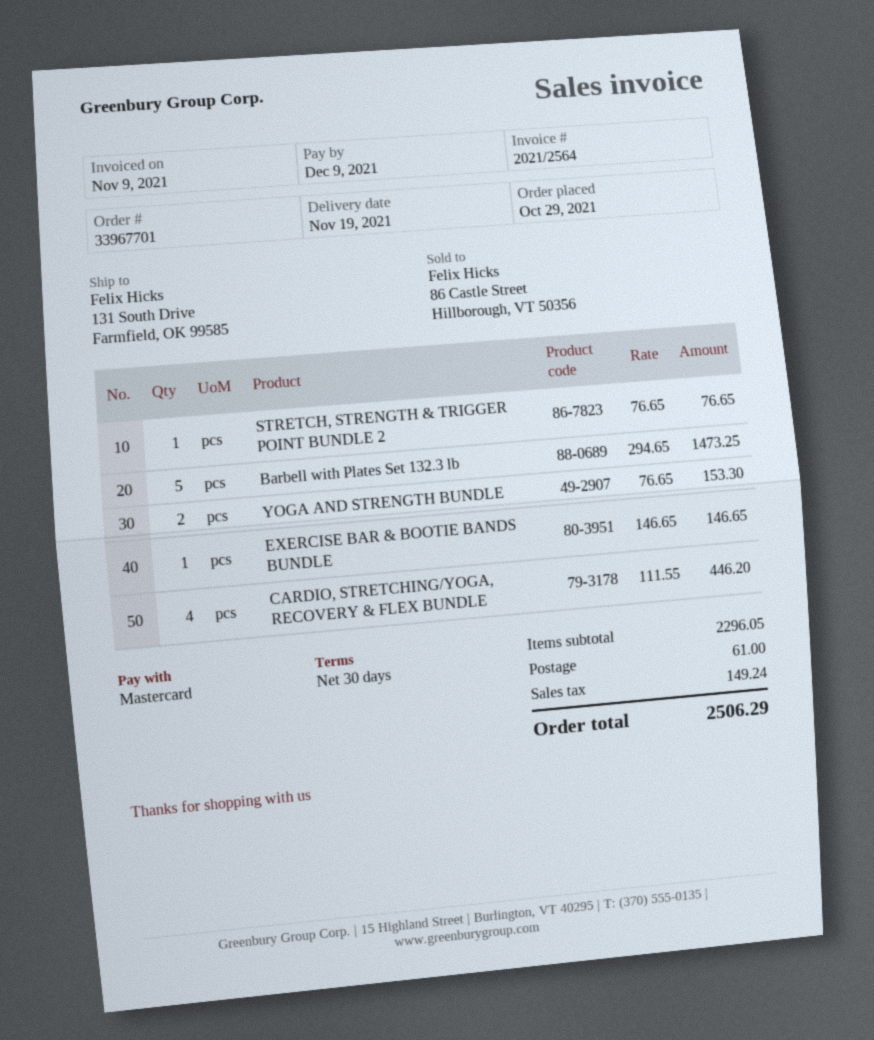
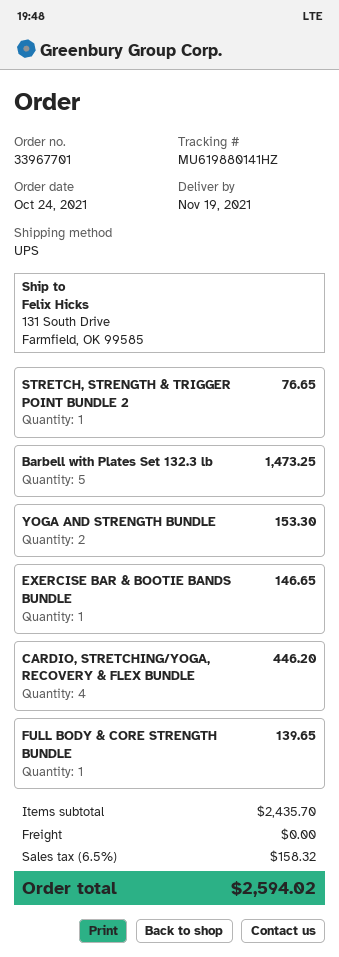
order date: 2021-10-29 -> 2021-10-24
FULL BODY & CORE STRENGTH BUNDLE: none -> 1 for 139.65
subtotal: 2296.05 -> 2435.70
shipping: 61.00 -> 0.00
tax: 149.24 -> 158.32
total: 2506.29 -> 2594.02

